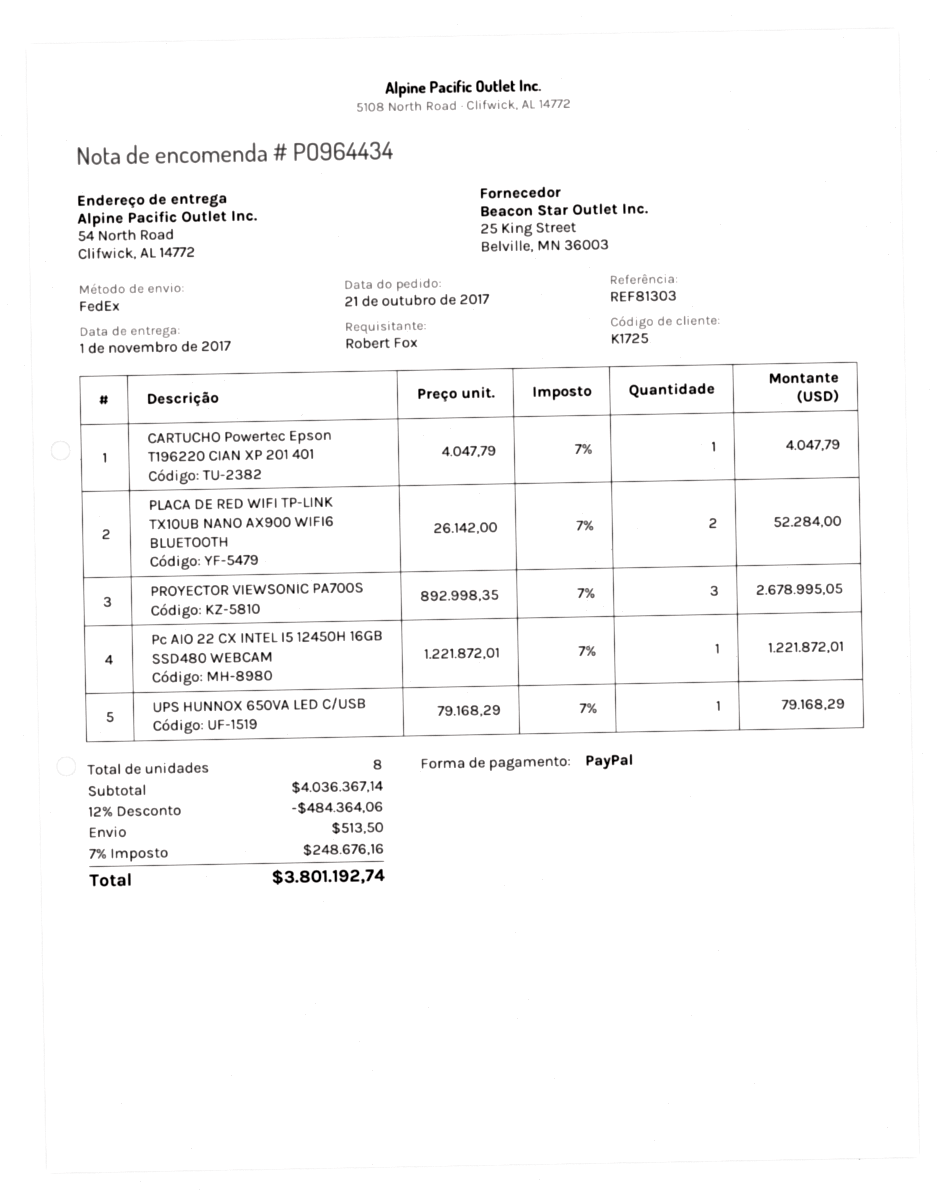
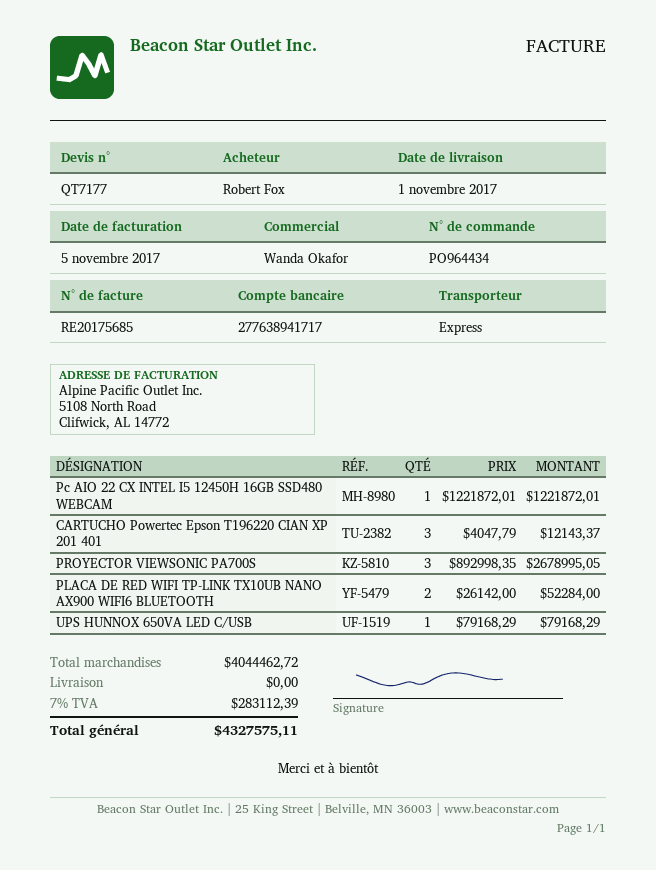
shipping method: FedEx -> express
CARTUCHO Powertec Epson T196220 CIAN XP 201 401: 1 x 4047.79 = 4047.79 -> 3 x 4047.79 = 12143.37
subtotal: 4036367.14 -> 4044462.72
discount: 12% = 484364.06 -> none
shipping: 513.50 -> 0.00
tax: 7% = 248676.16 -> 7% = 283112.39
total: 3801192.74 -> 4327575.11

